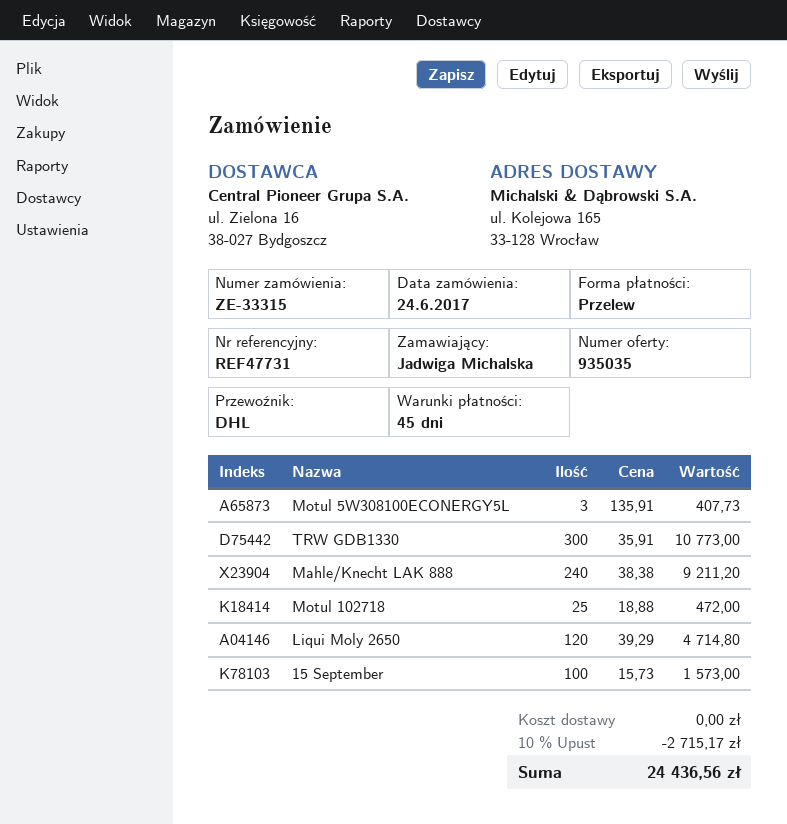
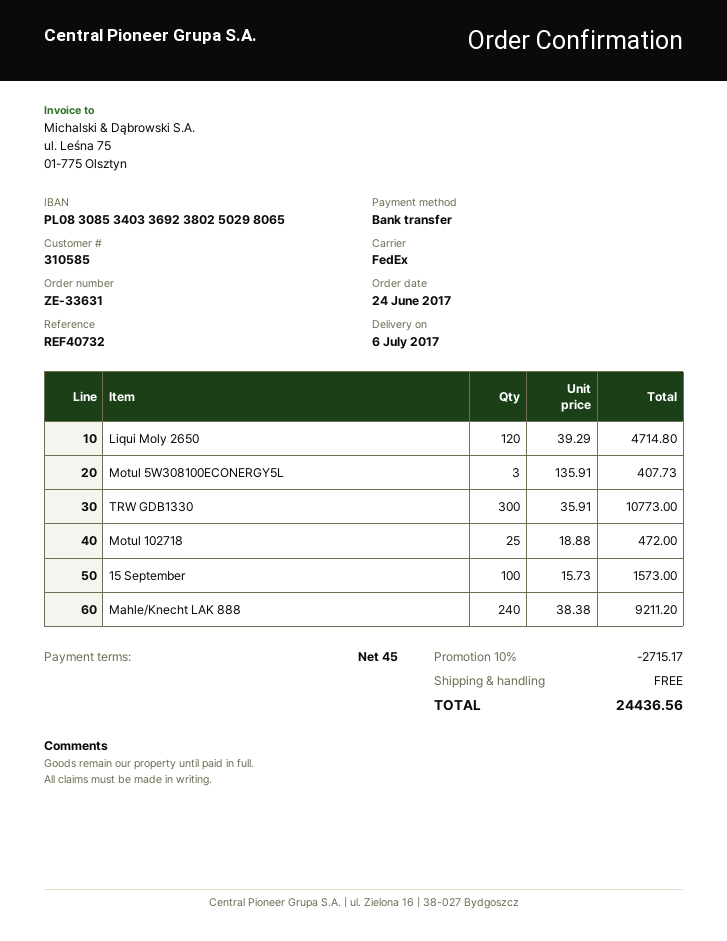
order number: ZE-33315 -> ZE-33631
reference: REF47731 -> REF40732
shipping method: DHL -> FedEx

